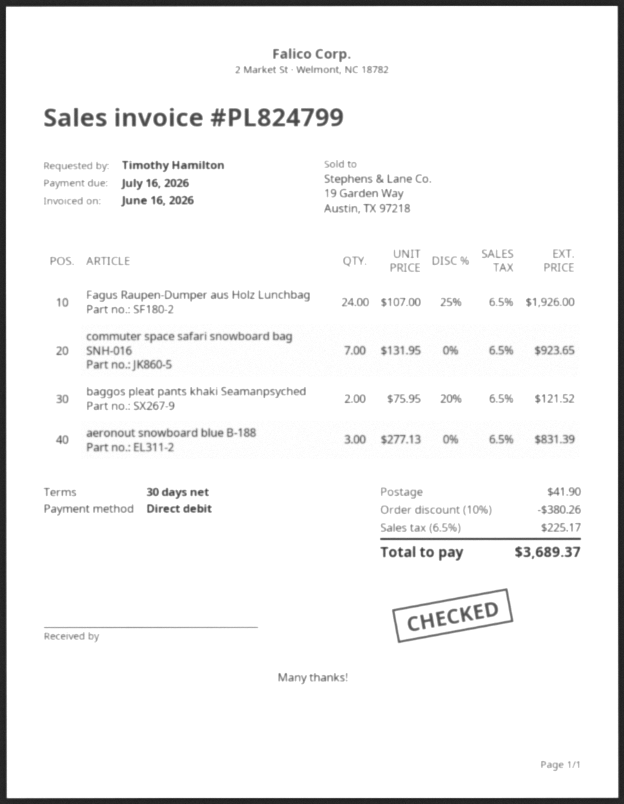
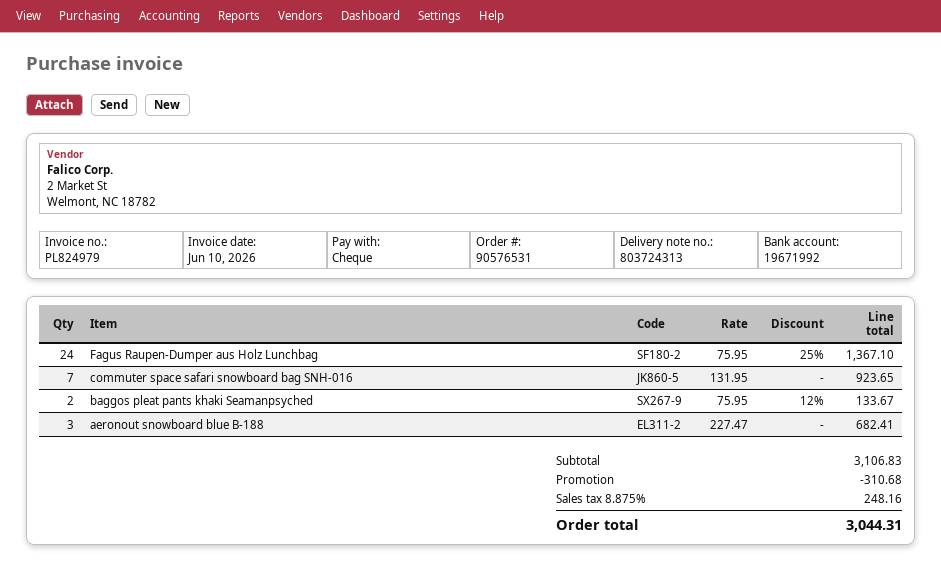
invoice number: PL824799 -> PL824979
invoice date: 2026-06-16 -> 2026-06-10
payment method: direct debit -> cheque
Fagus Raupen-Dumper aus Holz Lunchbag: 24 x 107.00 - 25% = 1926.00 -> 24 x 75.95 - 25% = 1367.10
baggos pleat pants khaki Seamanpsyched: 2 x 75.95 - 20% = 121.52 -> 2 x 75.95 - 12% = 133.67
aeronout snowboard blue B-188: 3 x 277.13 = 831.39 -> 3 x 227.47 = 682.41
discount: 380.26 -> 310.68
shipping: 41.90 -> none
tax: 6.5% = 225.17 -> 8.875% = 248.16
total: 3689.37 -> 3044.31

